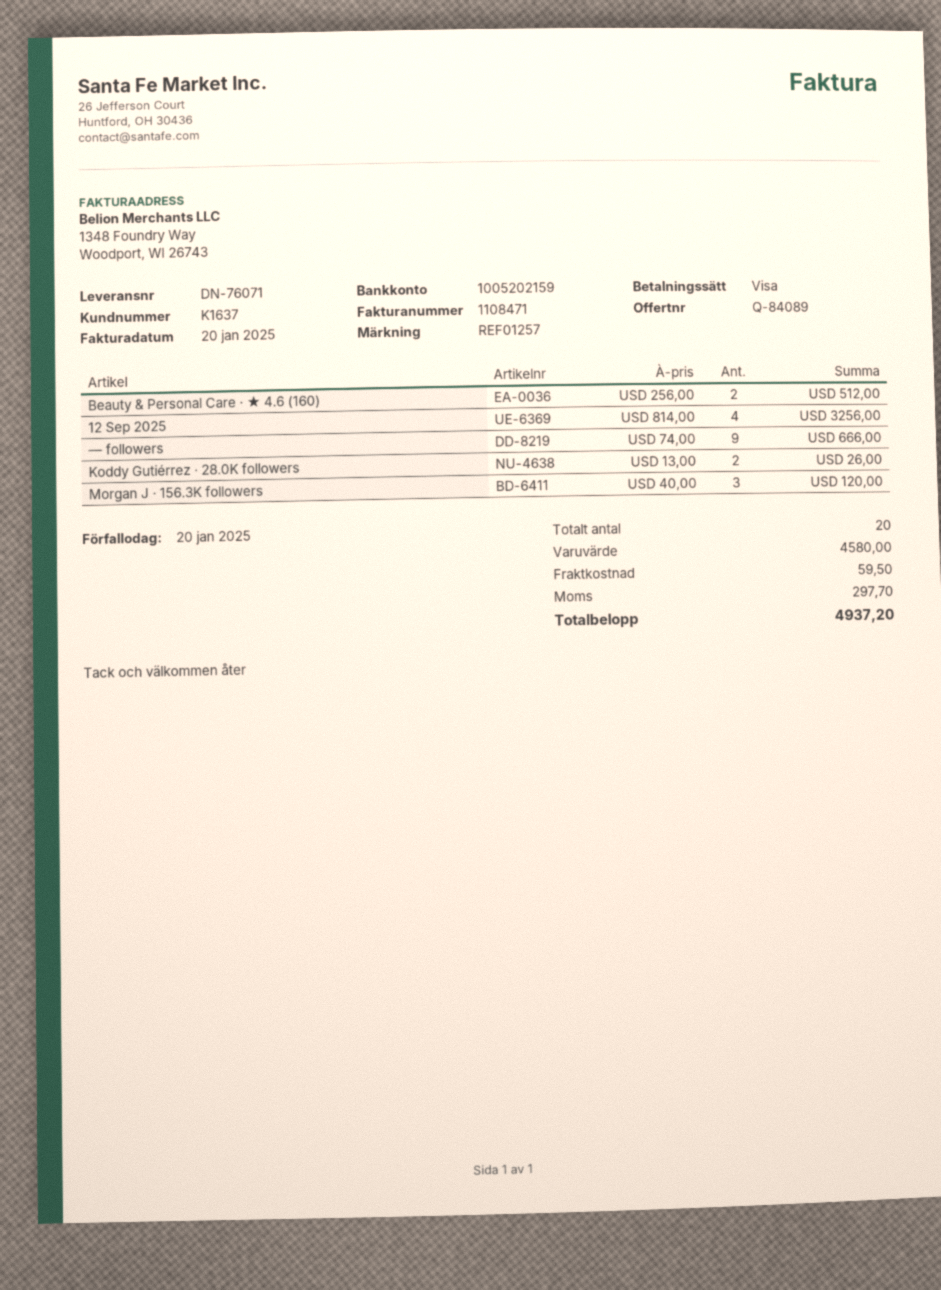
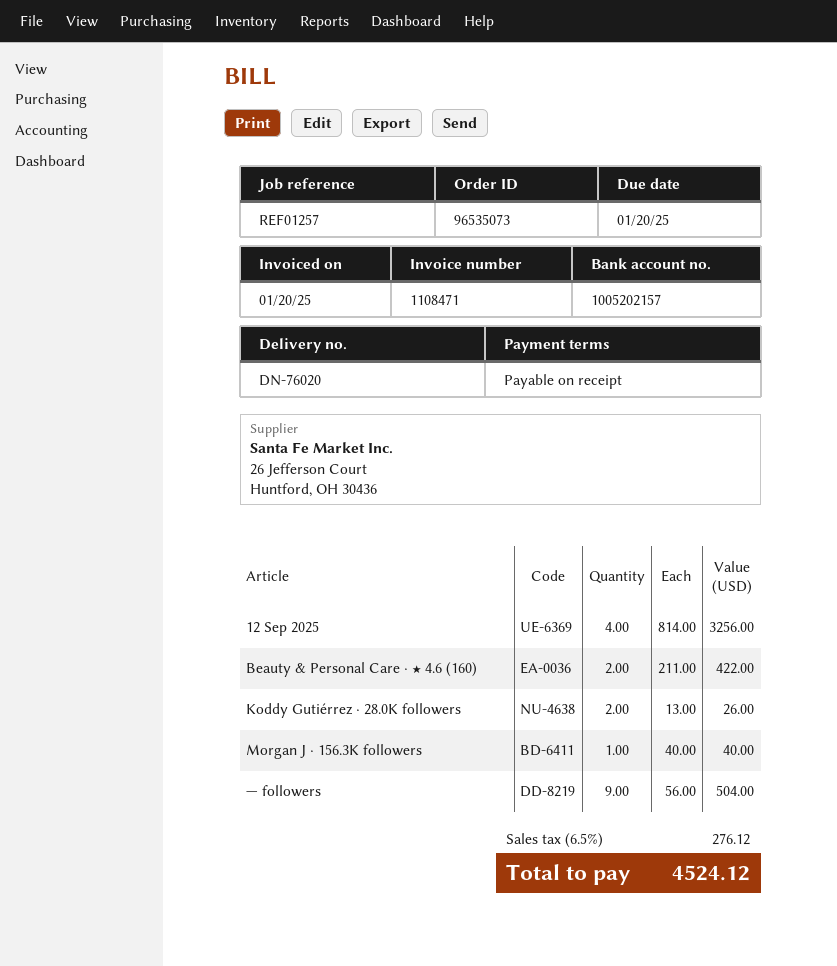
delivery note number: DN-76071 -> DN-76020
bank account: 1005202159 -> 1005202157
Beauty & Personal Care · ★ 4.6 (160): 2 x 256.00 = 512.00 -> 2 x 211.00 = 422.00
— followers: 9 x 74.00 = 666.00 -> 9 x 56.00 = 504.00
Morgan J · 156.3K followers: 3 x 40.00 = 120.00 -> 1 x 40.00 = 40.00
shipping: 59.50 -> none
tax: 297.70 -> 276.12
total: 4937.20 -> 4524.12

